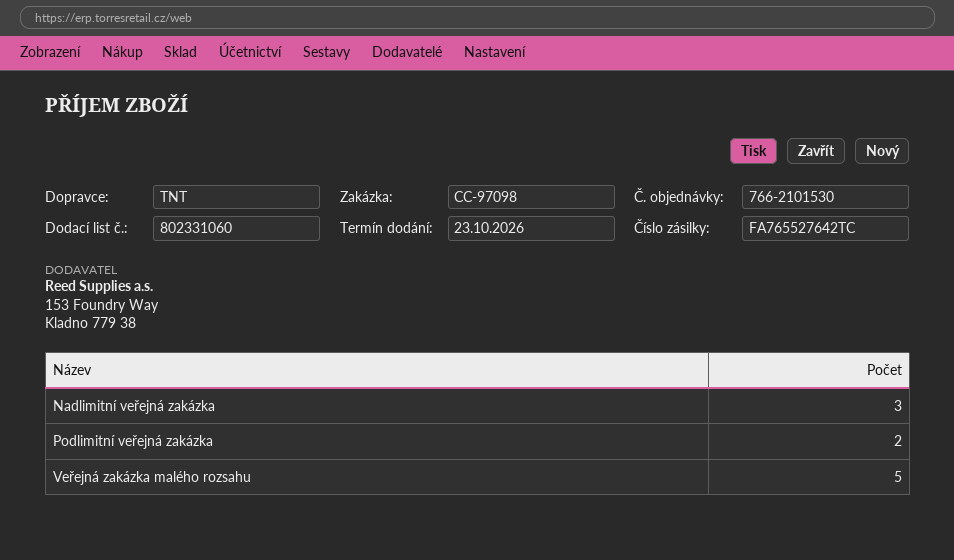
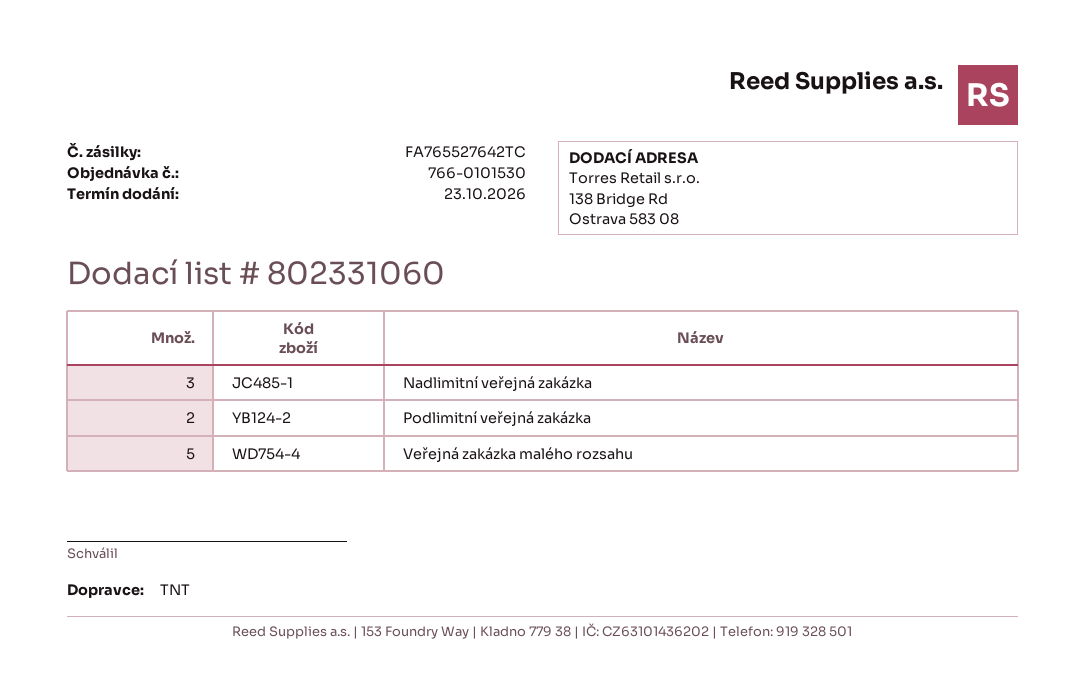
order number: 766-2101530 -> 766-0101530

